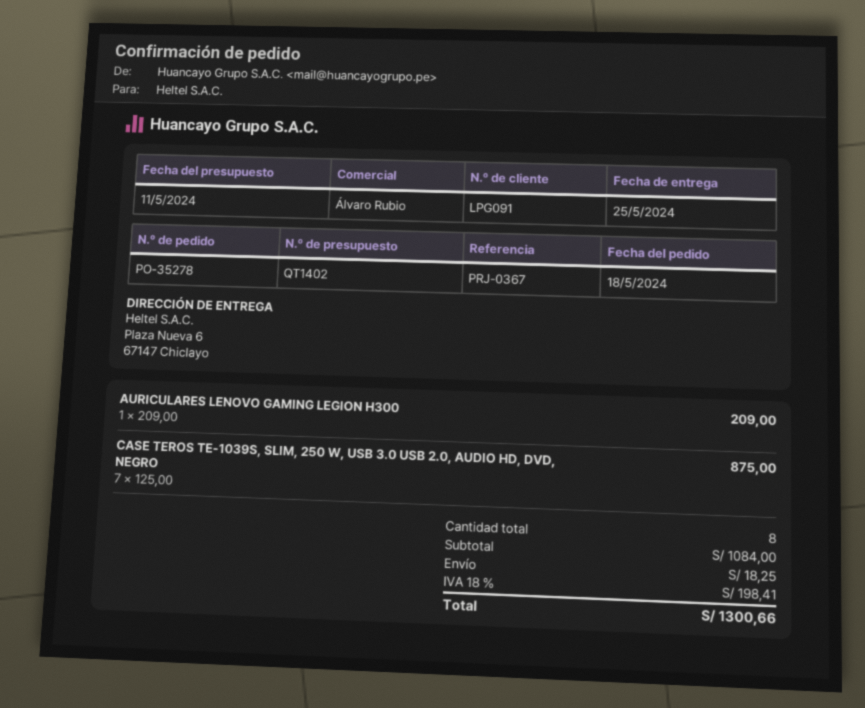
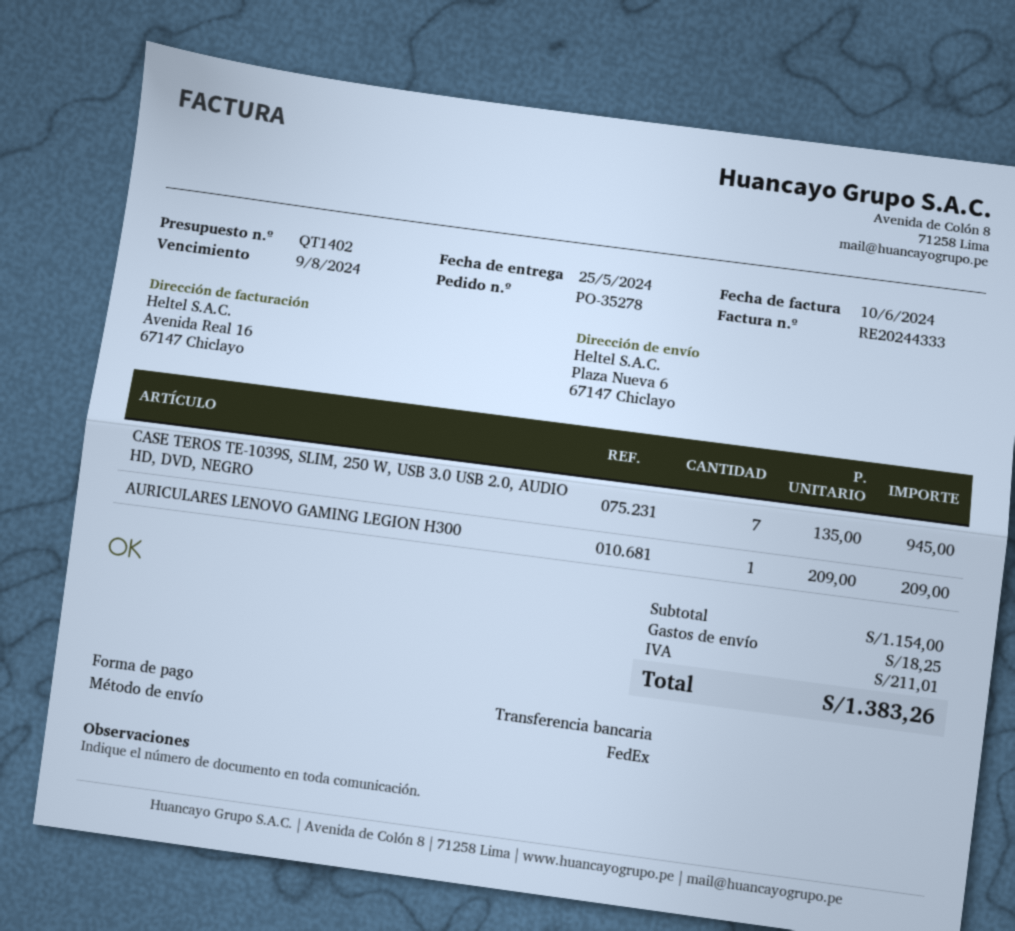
CASE TEROS TE-1039S, SLIM, 250 W, USB 3.0 USB 2.0, AUDIO HD, DVD, NEGRO: 7 x 125.00 = 875.00 -> 7 x 135.00 = 945.00
subtotal: 1084.00 -> 1154.00
tax: 198.41 -> 211.01
total: 1300.66 -> 1383.26

